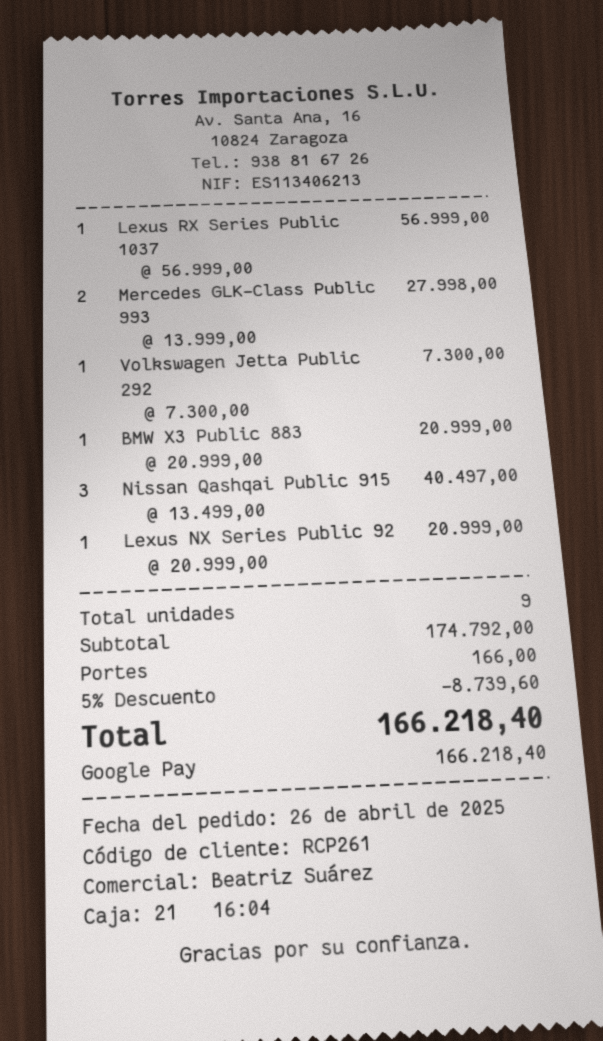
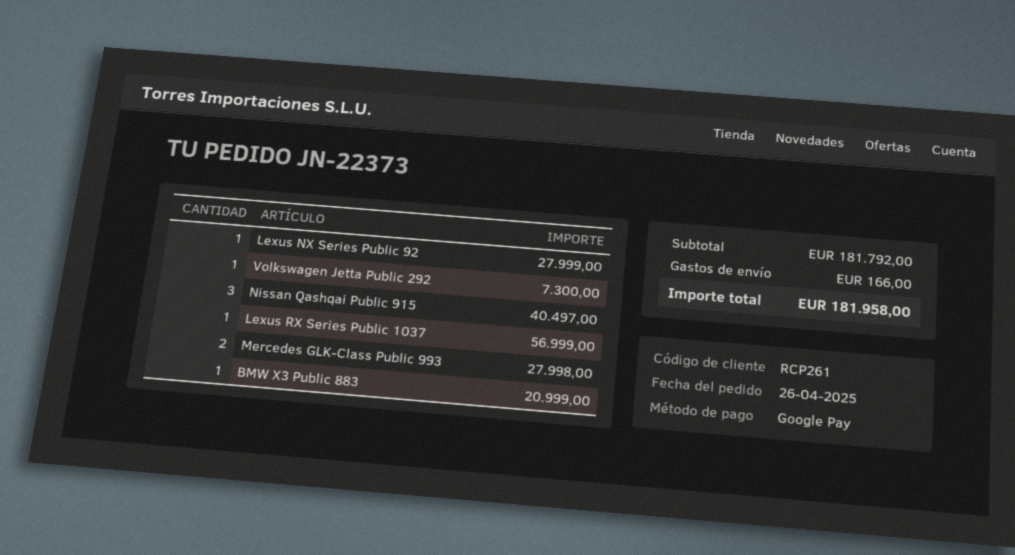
Lexus NX Series Public 92: 1 for 20999.00 -> 1 for 27999.00
subtotal: 174792.00 -> 181792.00
discount: 5% = 8739.60 -> none
total: 166218.40 -> 181958.00

